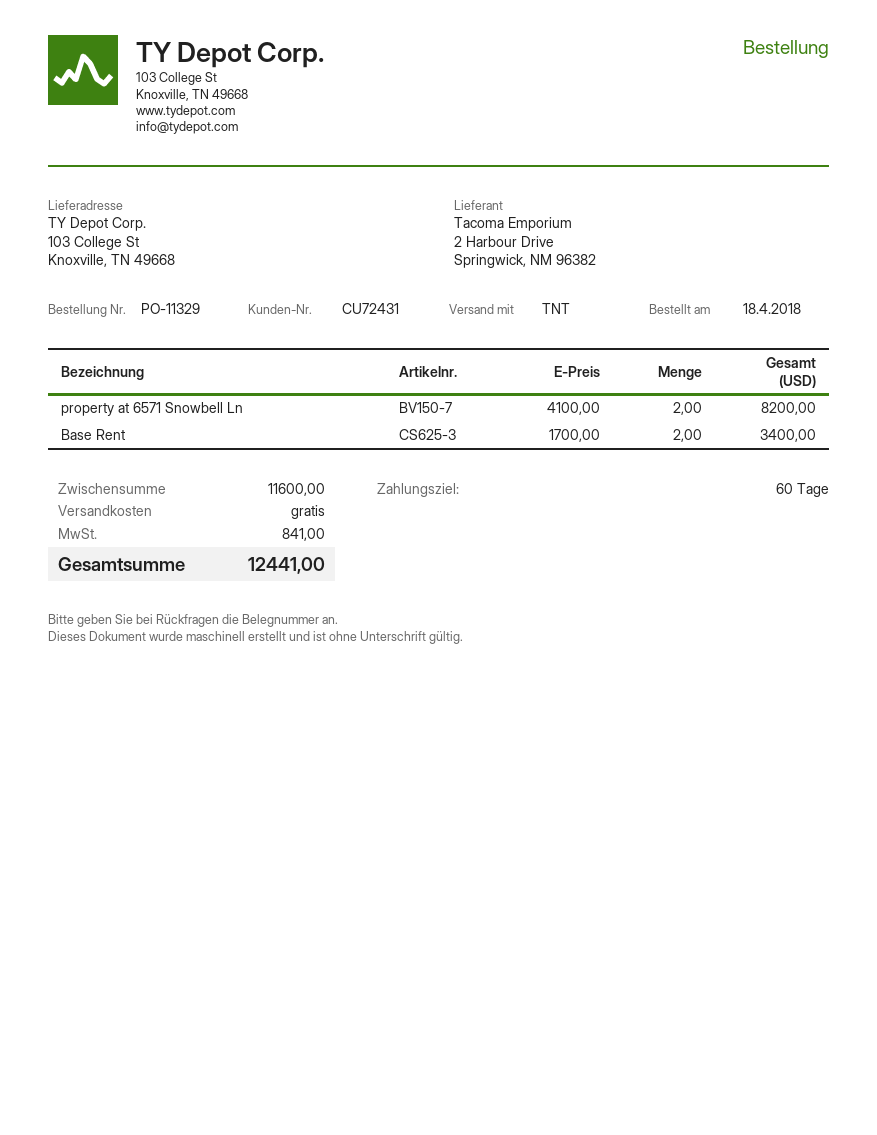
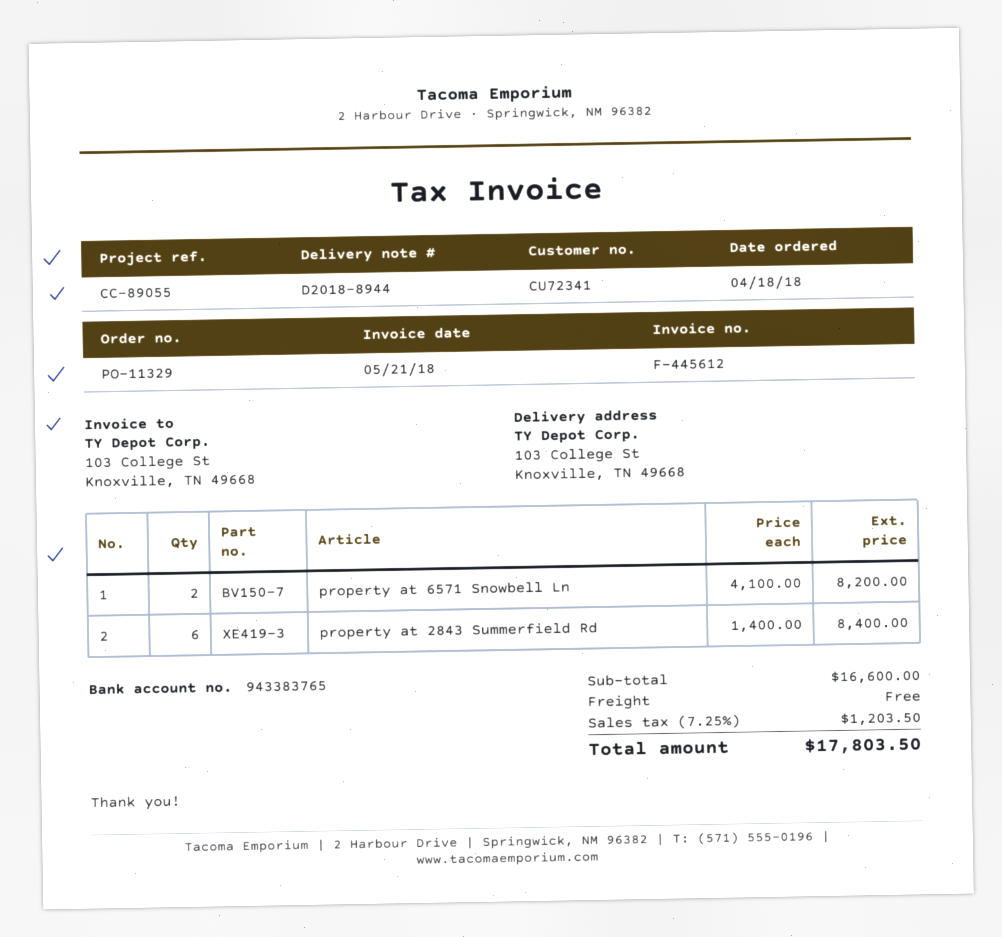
customer number: CU72431 -> CU72341
Base Rent: 2 x 1700.00 = 3400.00 -> none
property at 2843 Summerfield Rd: none -> 6 x 1400.00 = 8400.00
subtotal: 11600.00 -> 16600.00
tax: 841.00 -> 1203.50
total: 12441.00 -> 17803.50

